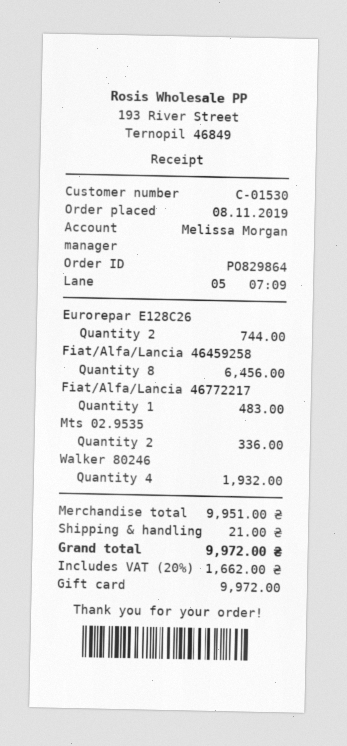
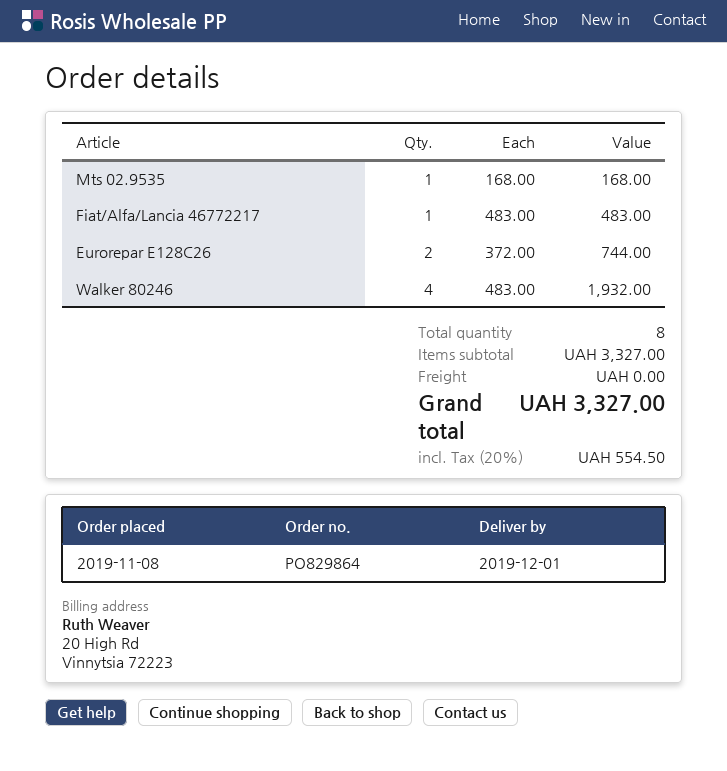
Fiat/Alfa/Lancia 46459258: 8 for 6456.00 -> none
Mts 02.9535: 2 for 336.00 -> 1 for 168.00
subtotal: 9951.00 -> 3327.00
shipping: 21.00 -> 0.00
tax: 20% = 1662.00 -> 20% = 554.50
total: 9972.00 -> 3327.00

